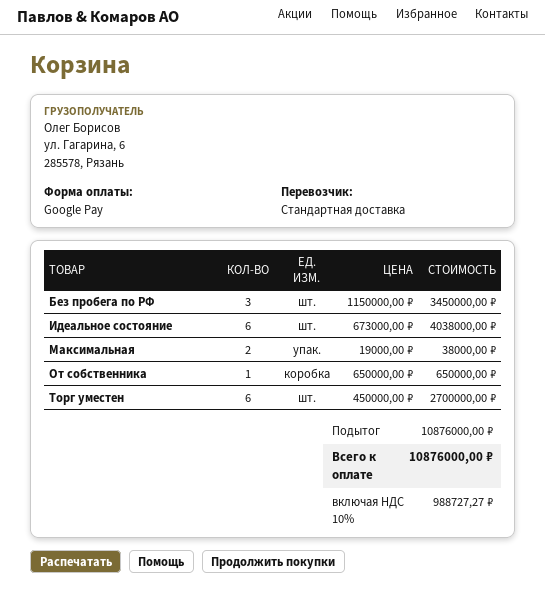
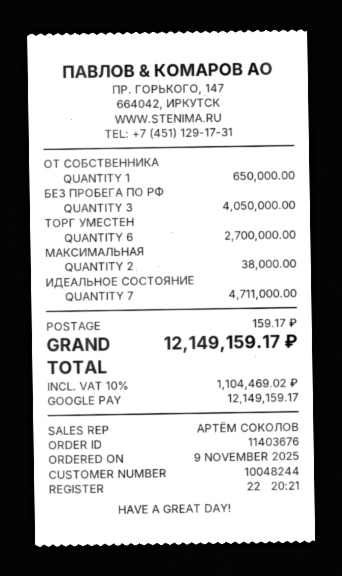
Без пробега по РФ: 3 for 3450000.00 -> 3 for 4050000.00
Идеальное состояние: 6 for 4038000.00 -> 7 for 4711000.00
shipping: none -> 159.17
tax: 10% = 988727.27 -> 10% = 1104469.02
total: 10876000.00 -> 12149159.17

